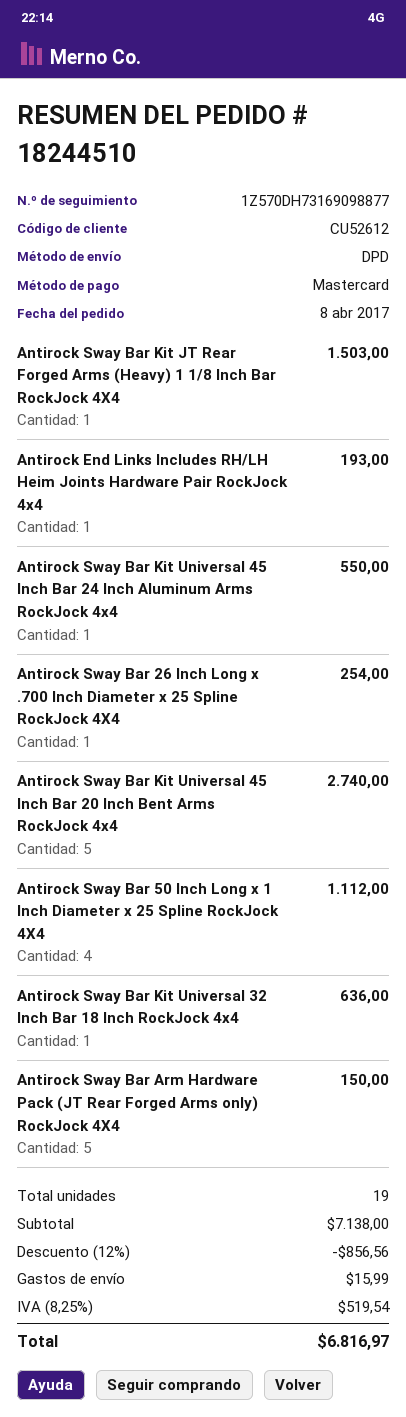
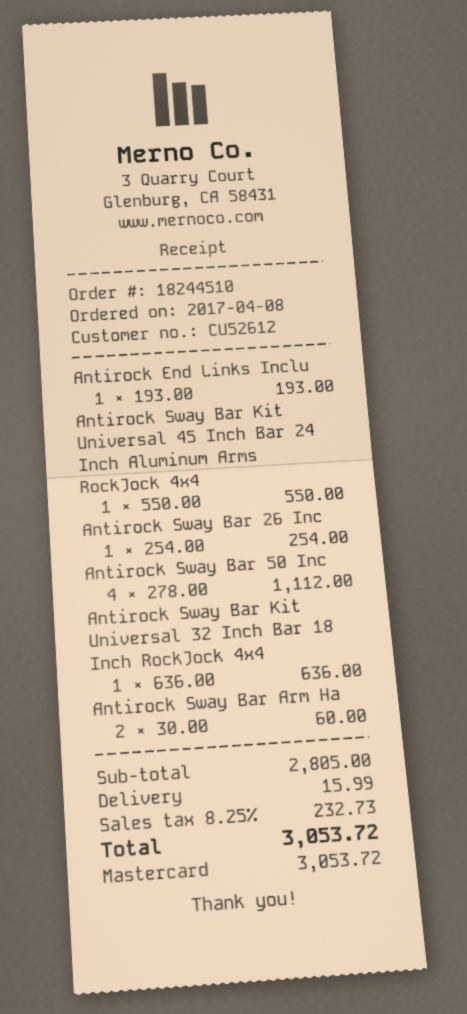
Antirock Sway Bar Kit JT Rear Forged Arms (Heavy) 1 1/8 Inch Bar RockJock 4X4: 1 for 1503.00 -> none
Antirock Sway Bar Kit Universal 45 Inch Bar 20 Inch Bent Arms RockJock 4x4: 5 for 2740.00 -> none
Antirock Sway Bar Arm Hardware Pack (JT Rear Forged Arms only) RockJock 4X4: 5 for 150.00 -> 2 for 60.00
subtotal: 7138.00 -> 2805.00
discount: 12% = 856.56 -> none
tax: 8.25% = 519.54 -> 8.25% = 232.73
total: 6816.97 -> 3053.72

